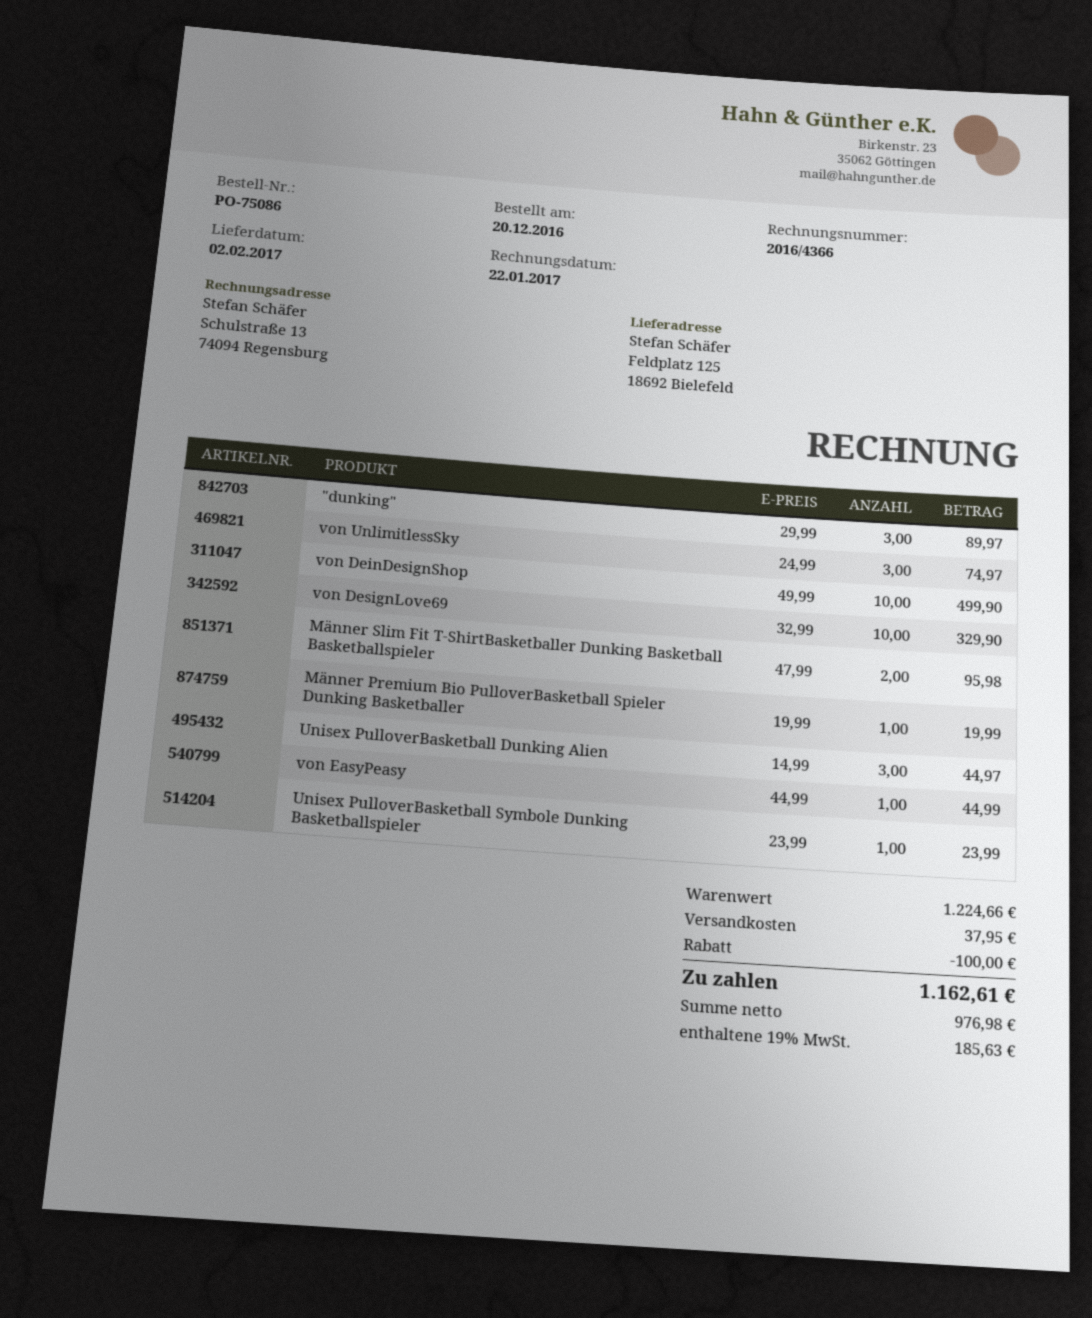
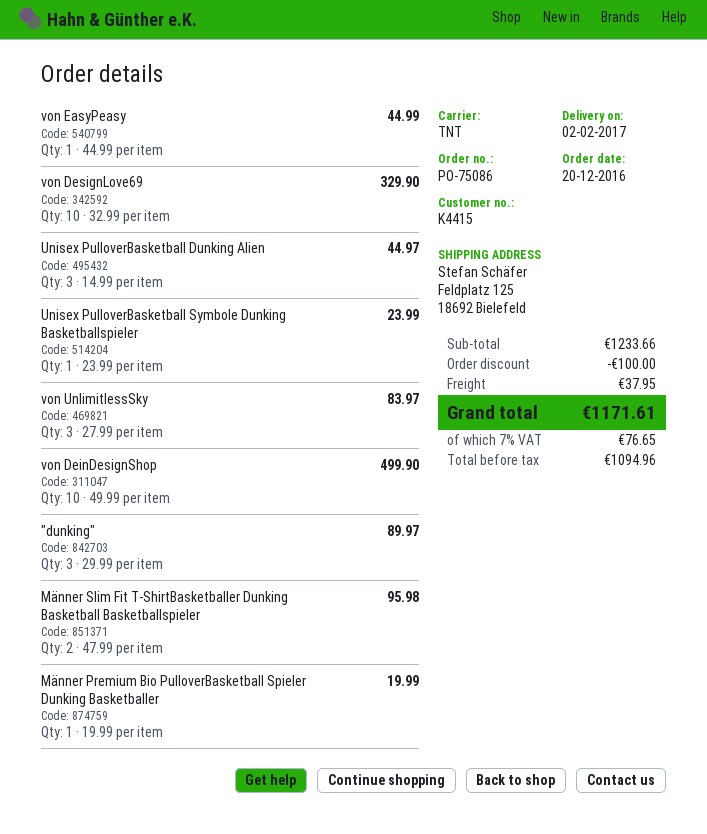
von UnlimitlessSky: 3 x 24.99 = 74.97 -> 3 x 27.99 = 83.97
subtotal: 1224.66 -> 1233.66
net: 976.98 -> 1094.96
tax: 19% = 185.63 -> 7% = 76.65
total: 1162.61 -> 1171.61

